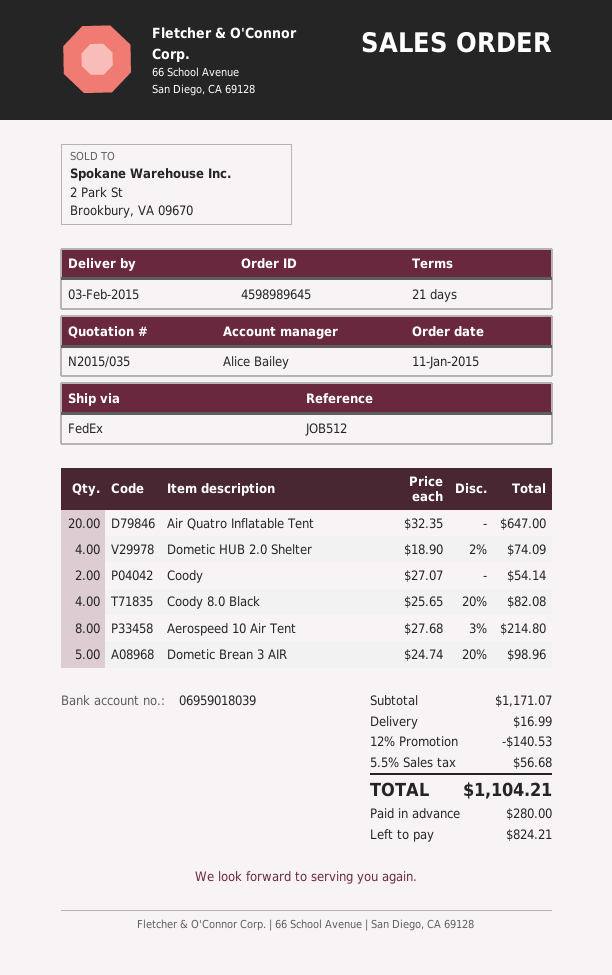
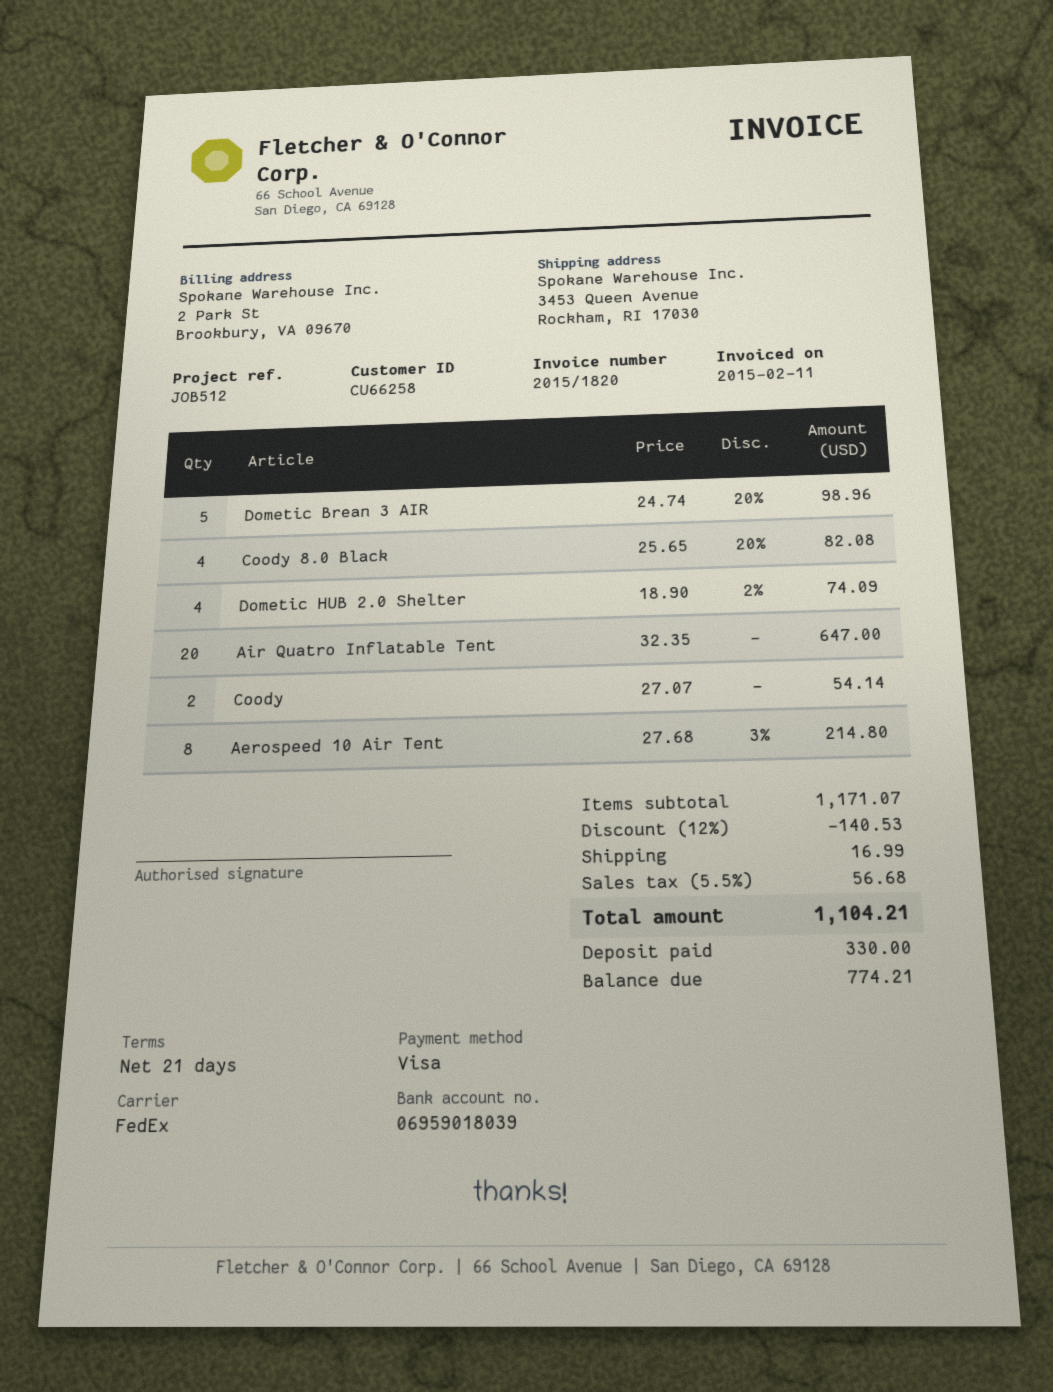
deposit: 280.00 -> 330.00
balance: 824.21 -> 774.21

